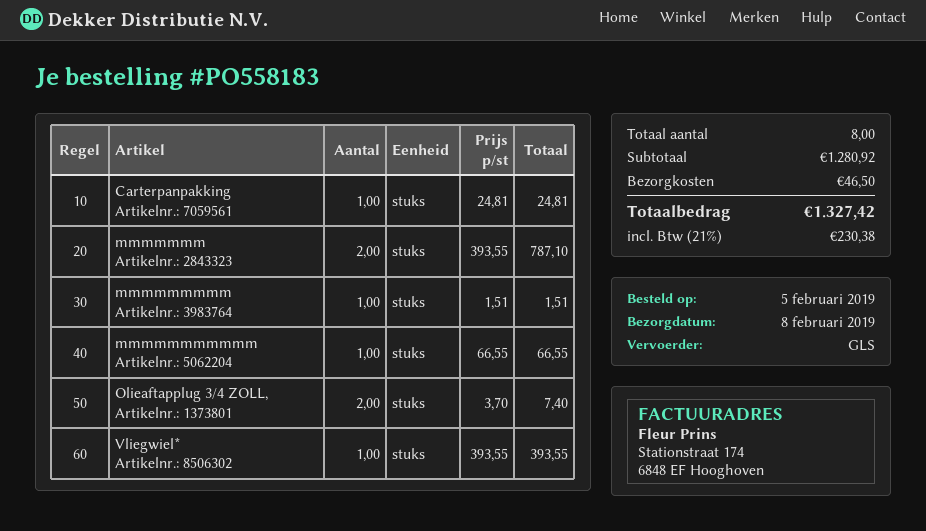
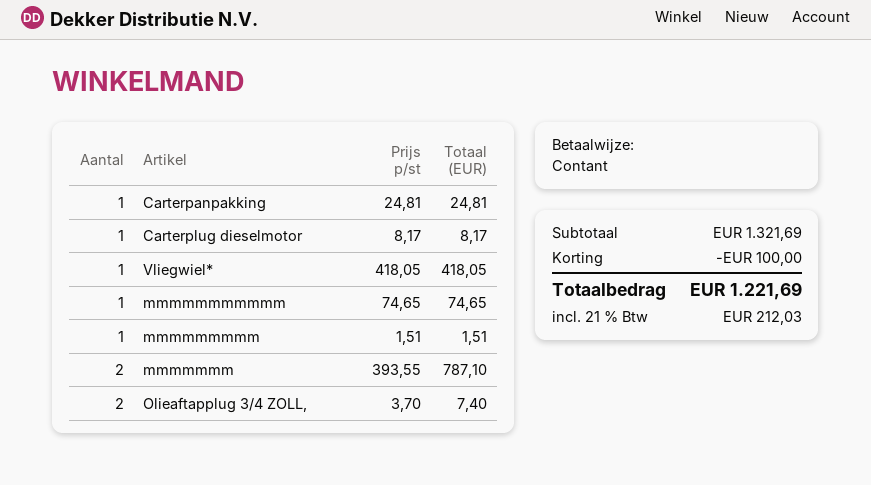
mmmmmmmmmmm: 1 x 66.55 = 66.55 -> 1 x 74.65 = 74.65
Vliegwiel*: 1 x 393.55 = 393.55 -> 1 x 418.05 = 418.05
Carterplug dieselmotor: none -> 1 x 8.17 = 8.17
subtotal: 1280.92 -> 1321.69
discount: none -> 100.00
shipping: 46.50 -> none
tax: 21% = 230.38 -> 21% = 212.03
total: 1327.42 -> 1221.69

